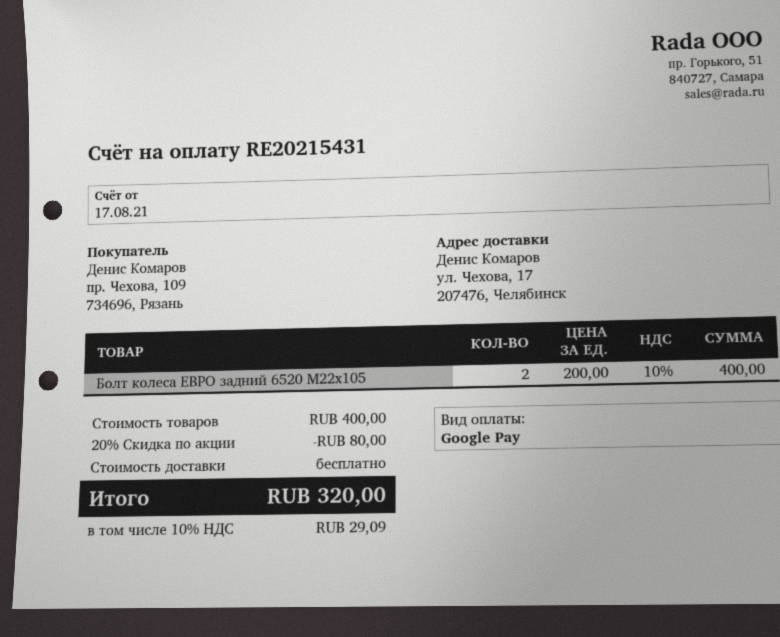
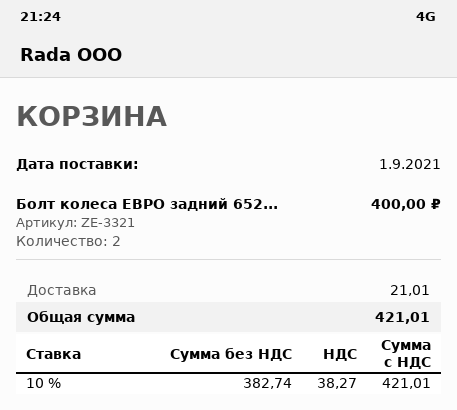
discount: 20% = 80.00 -> none
shipping: 0.00 -> 21.01
tax: 10% = 29.09 -> 10% = 38.27
total: 320.00 -> 421.01

